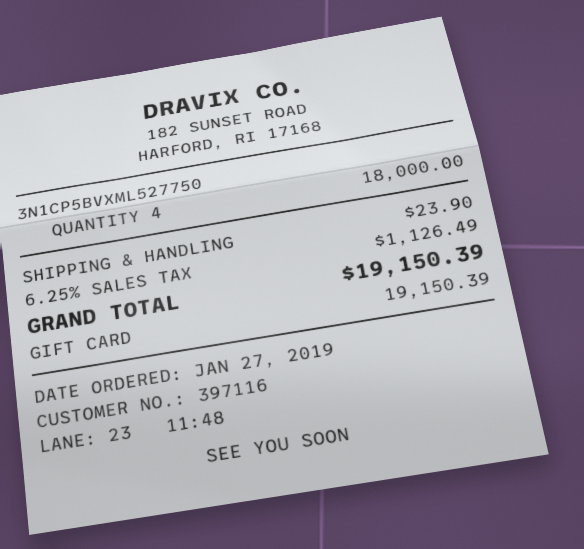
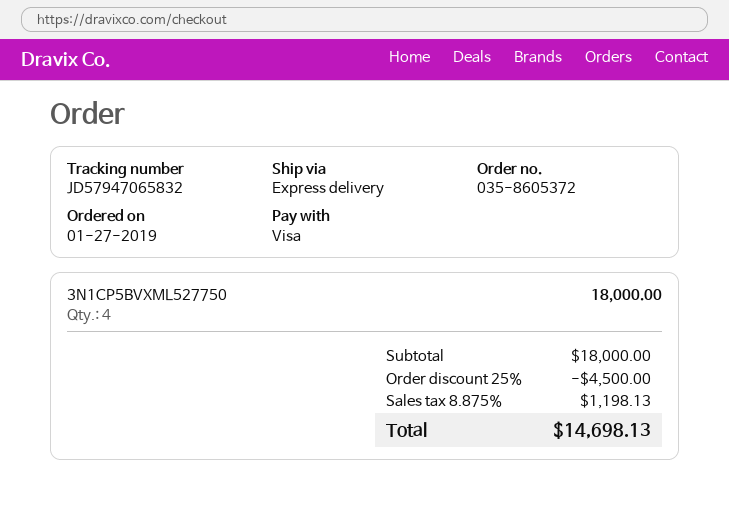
payment method: gift card -> Visa
discount: none -> 25% = 4500.00
shipping: 23.90 -> none
tax: 6.25% = 1126.49 -> 8.875% = 1198.13
total: 19150.39 -> 14698.13

